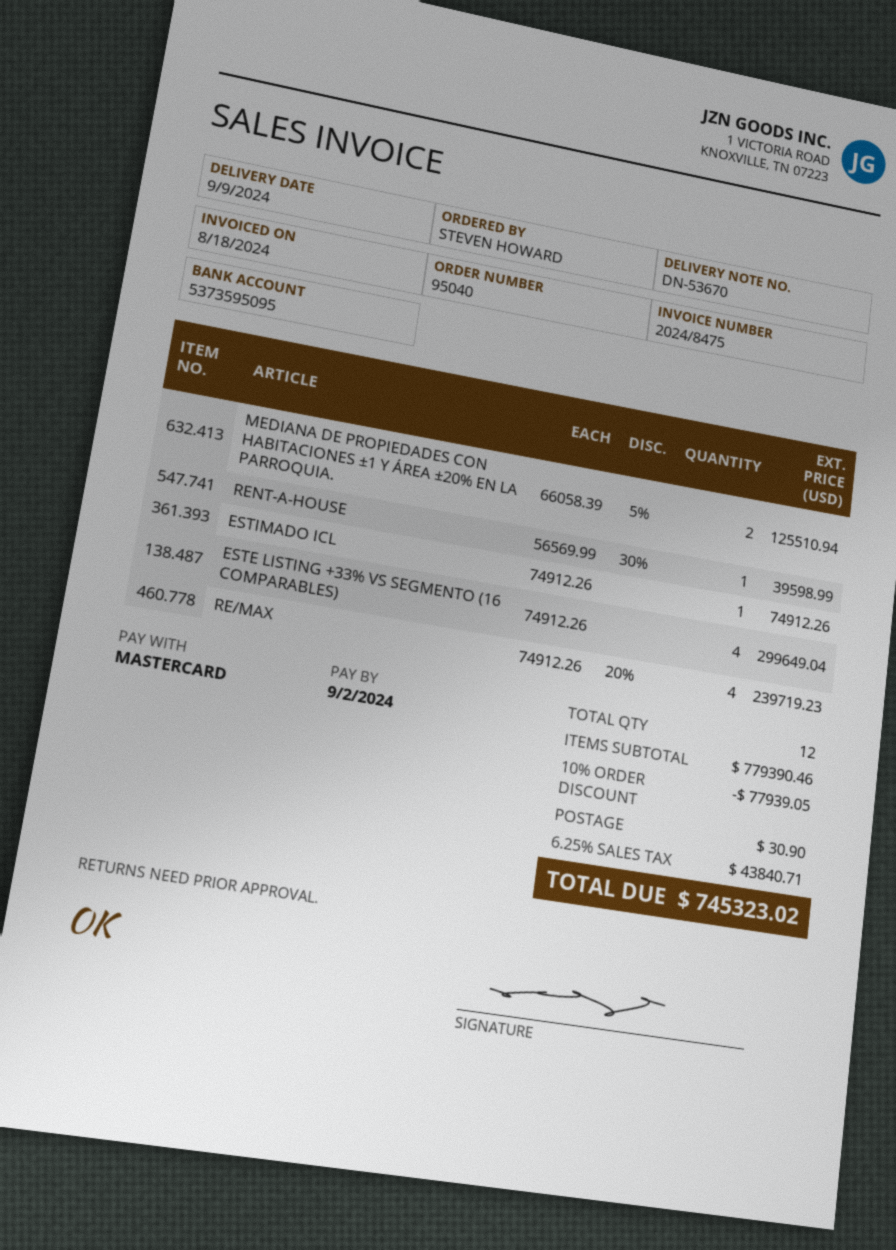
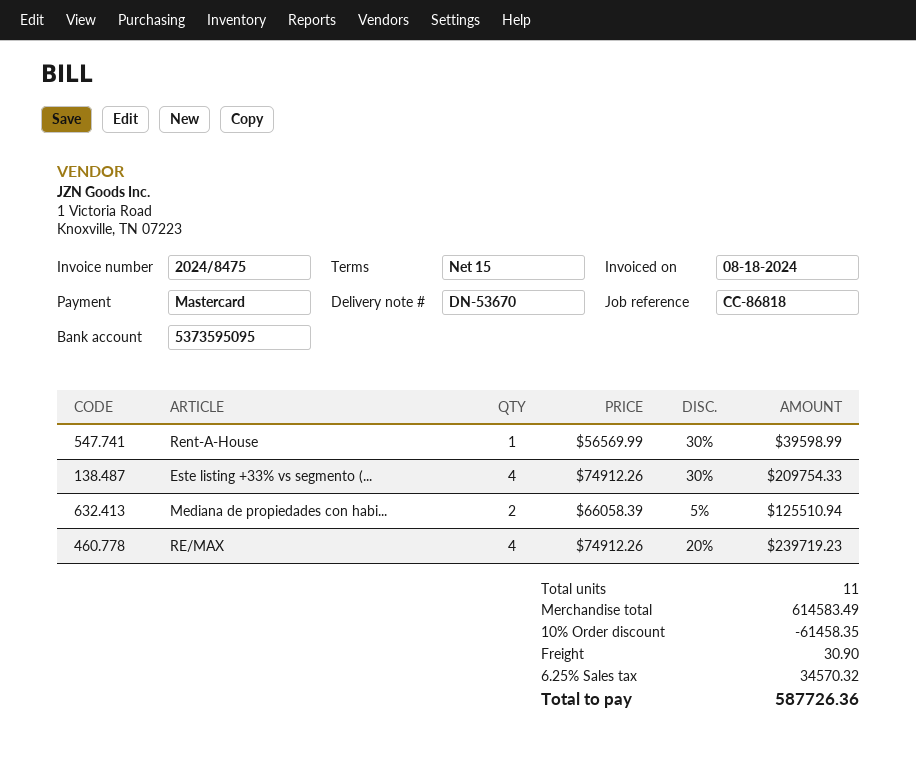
ESTIMADO ICL: 1 x 74912.26 = 74912.26 -> none
ESTE LISTING +33% VS SEGMENTO (16 COMPARABLES): 4 x 74912.26 = 299649.04 -> 4 x 74912.26 - 30% = 209754.33
total quantity: 12 -> 11
subtotal: 779390.46 -> 614583.49
discount: 10% = 77939.05 -> 10% = 61458.35
tax: 6.25% = 43840.71 -> 6.25% = 34570.32
total: 745323.02 -> 587726.36

